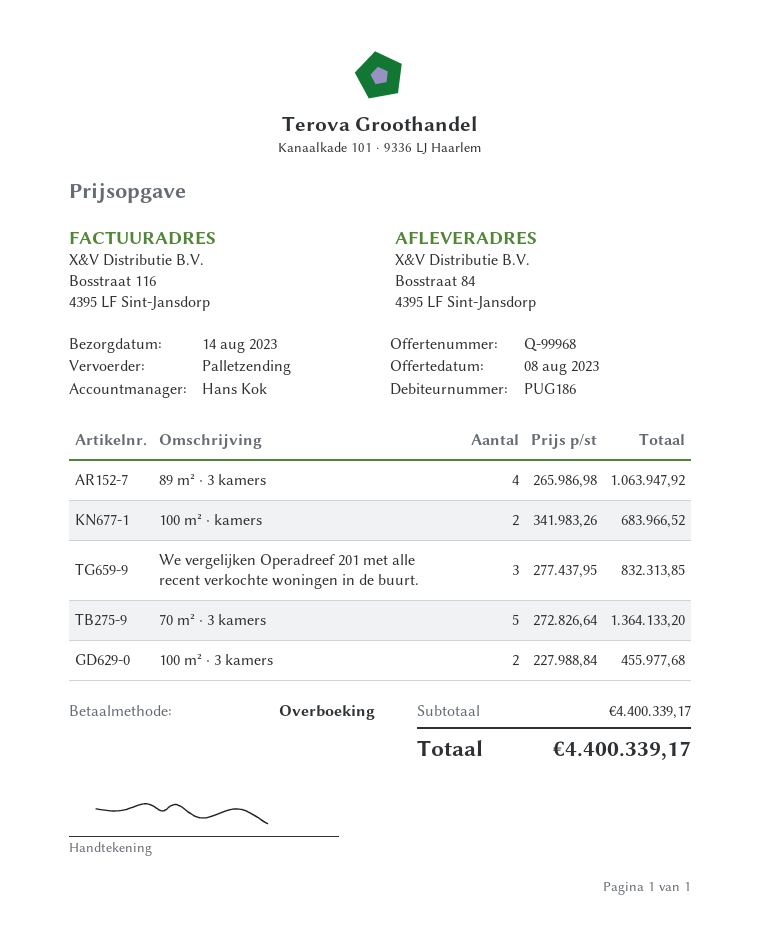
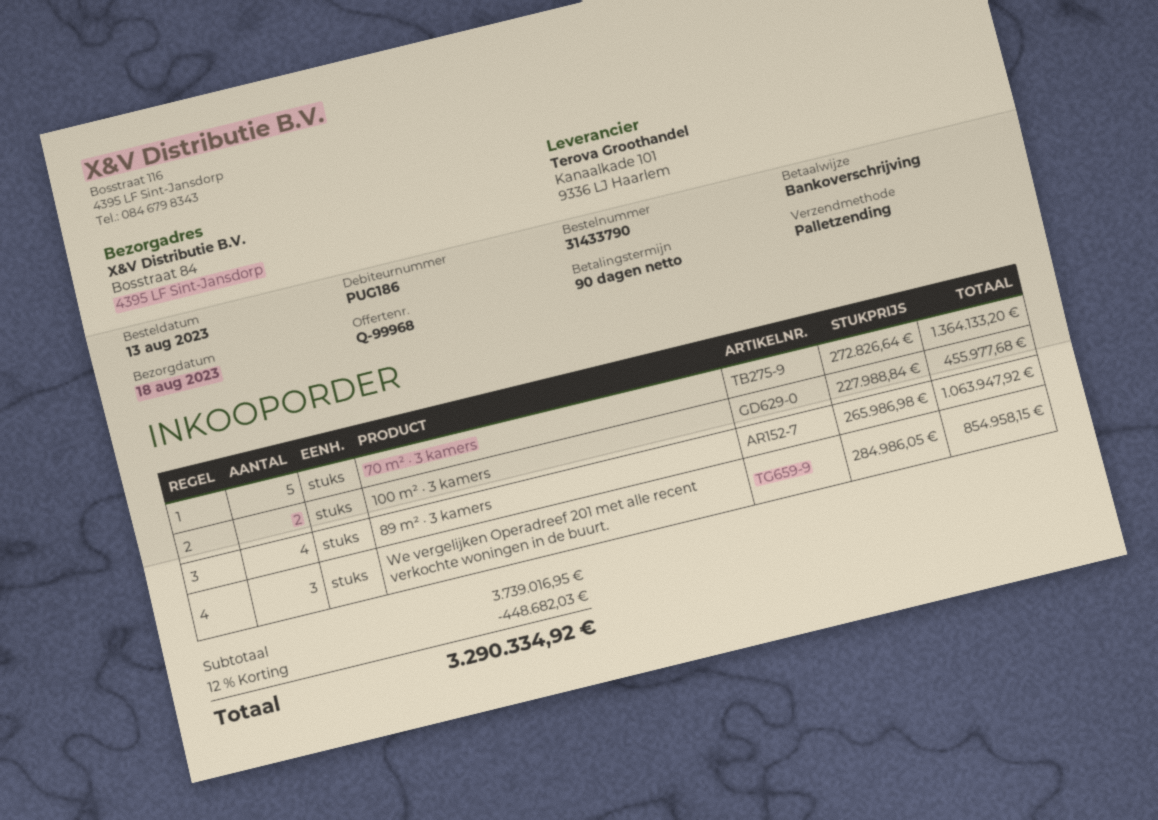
delivery date: 2023-08-14 -> 2023-08-18
100 m² · kamers: 2 x 341983.26 = 683966.52 -> none
We vergelijken Operadreef 201 met alle recent verkochte woningen in de buurt.: 3 x 277437.95 = 832313.85 -> 3 x 284986.05 = 854958.15
subtotal: 4400339.17 -> 3739016.95
discount: none -> 12% = 448682.03
total: 4400339.17 -> 3290334.92

